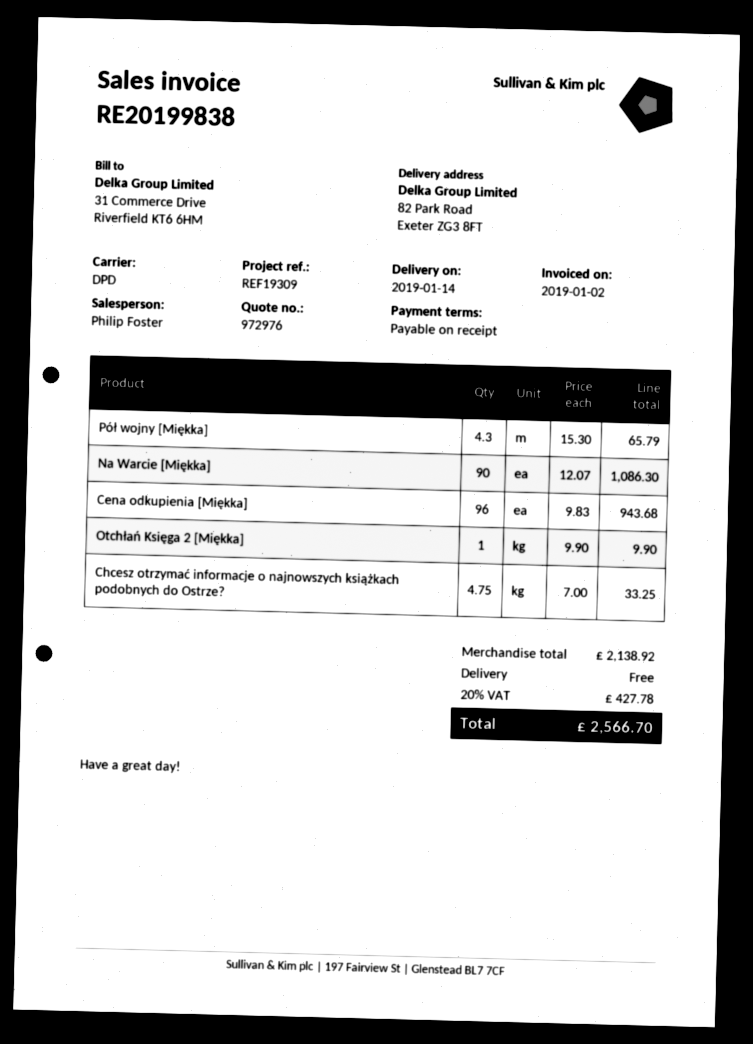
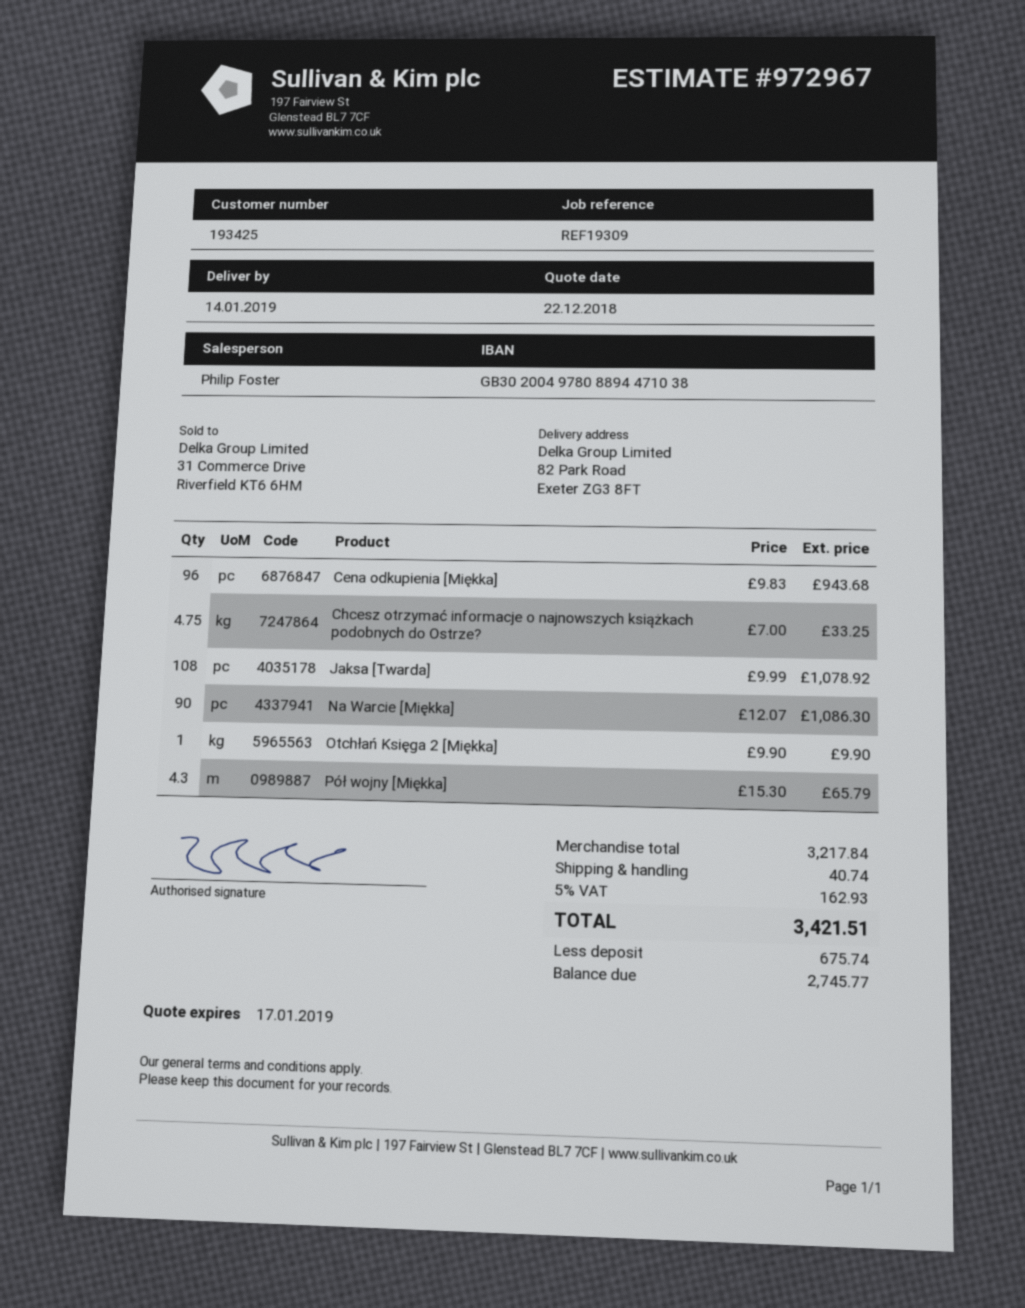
quote number: 972976 -> 972967
Jaksa [Twarda]: none -> 108 x 9.99 = 1078.92
subtotal: 2138.92 -> 3217.84
shipping: 0.00 -> 40.74
tax: 20% = 427.78 -> 5% = 162.93
total: 2566.70 -> 3421.51

